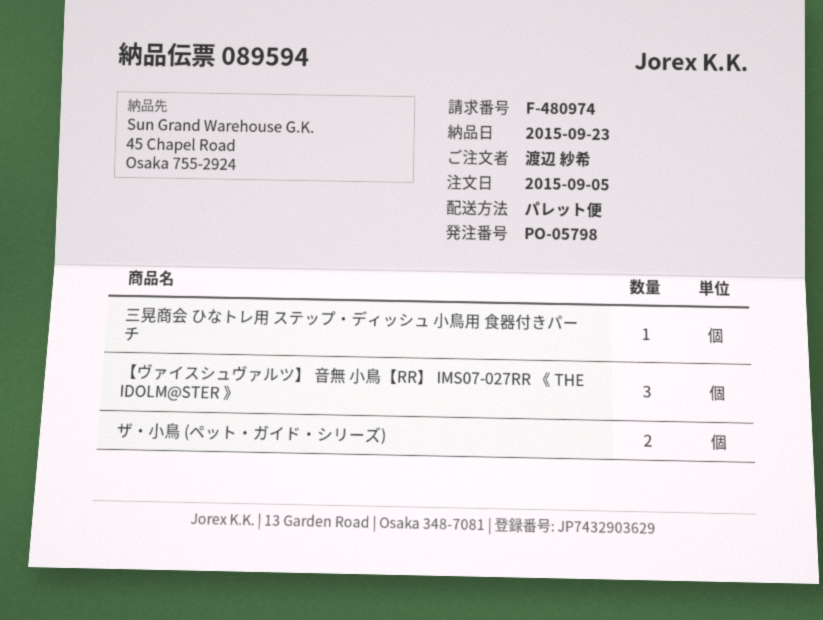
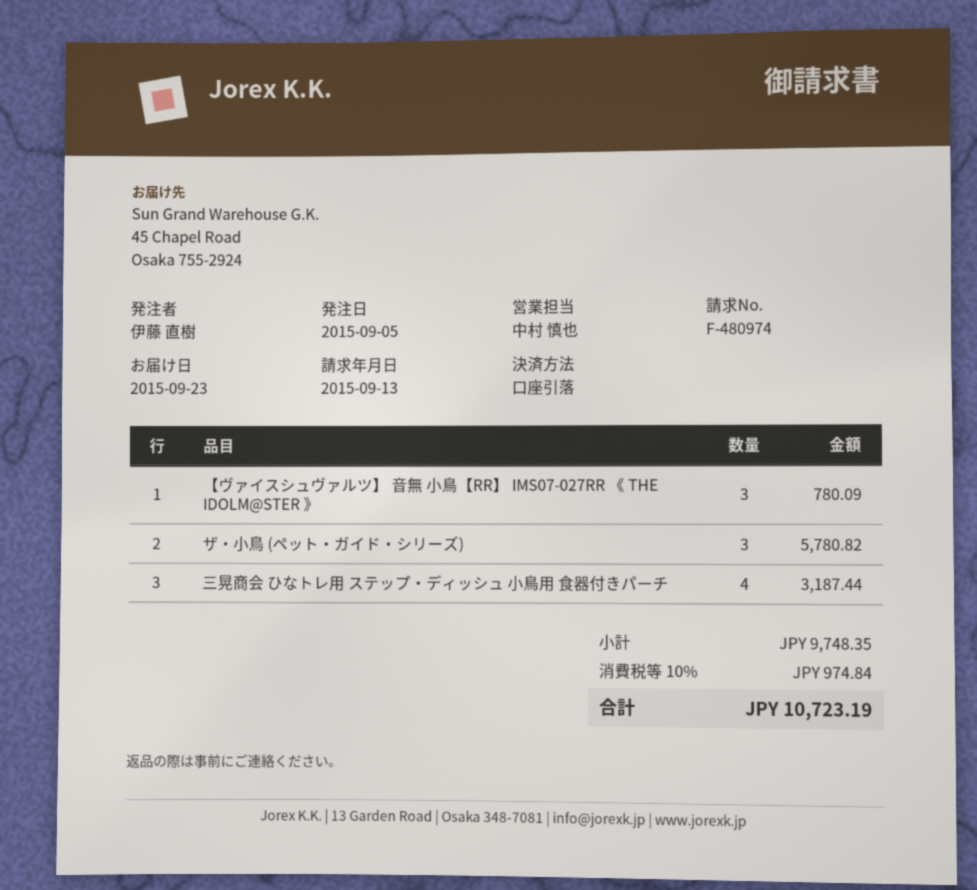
ordered by: 渡辺 紗希 -> 伊藤 直樹
三晃商会 ひなトレ用 ステップ・ディッシュ 小鳥用 食器付きパーチ: 1 -> 4
ザ・小鳥 (ペット・ガイド・シリーズ): 2 -> 3

